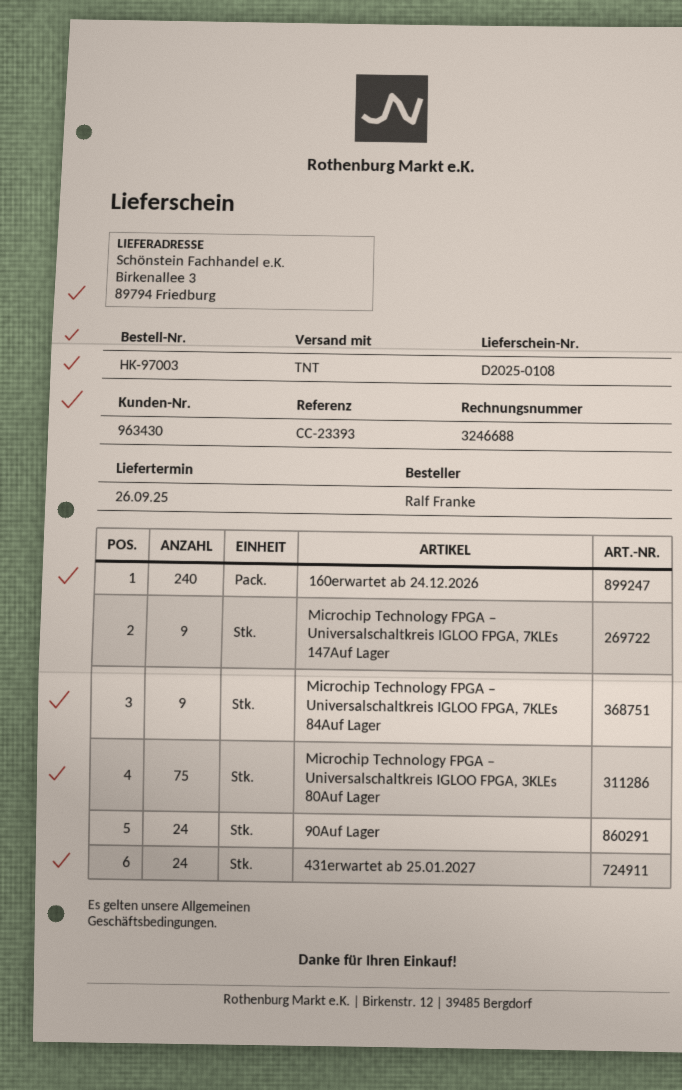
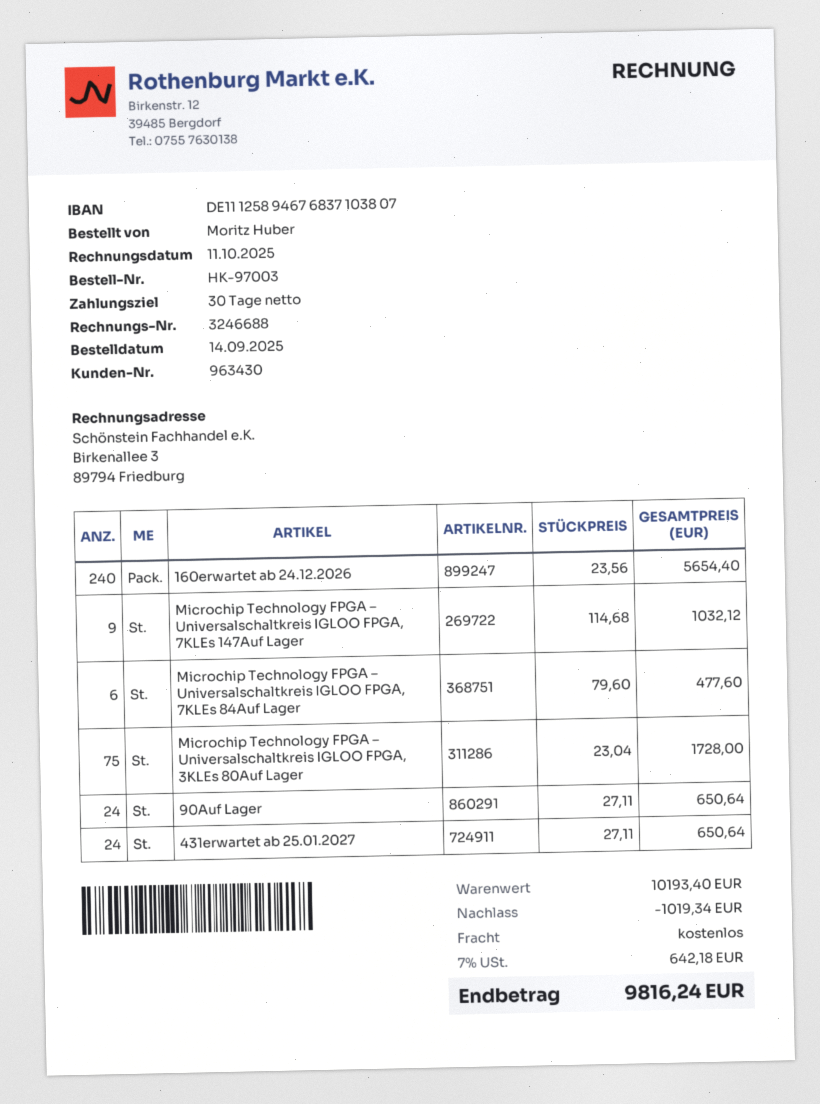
ordered by: Ralf Franke -> Moritz Huber
Microchip Technology FPGA – Universalschaltkreis IGLOO FPGA, 7KLEs 84Auf Lager: 9 -> 6

